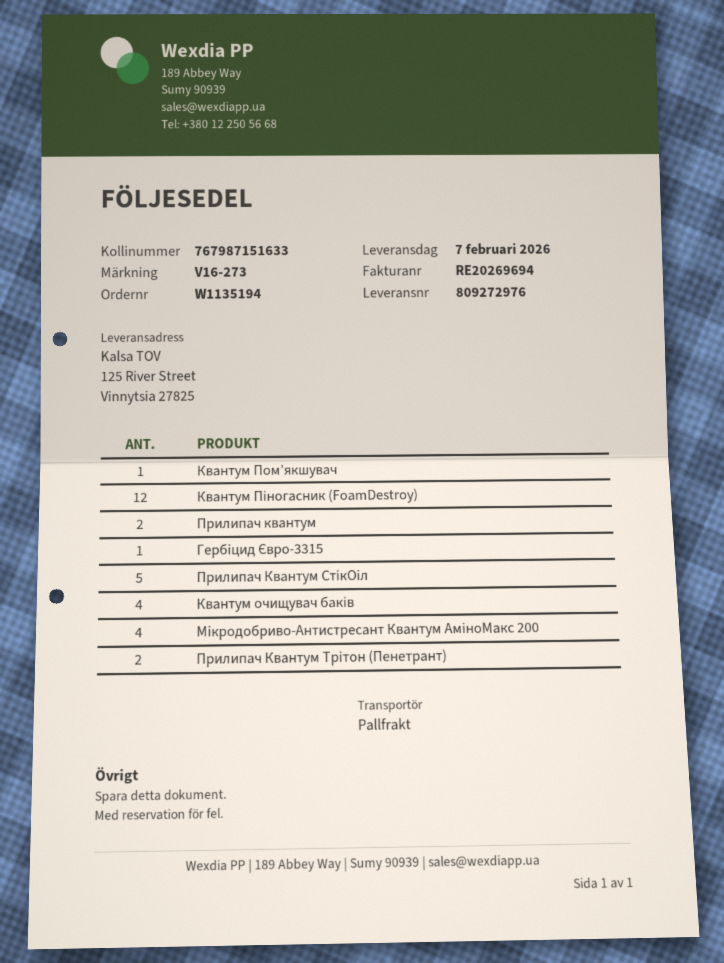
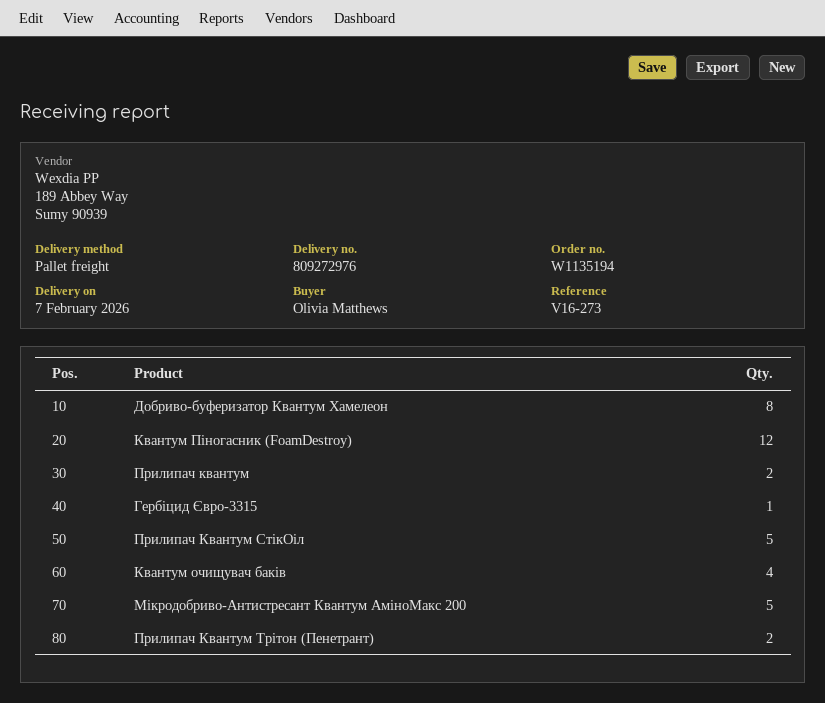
Квантум Пом’якшувач: 1 -> none
Мікродобриво-Антистресант Квантум АміноМакс 200: 4 -> 5
Добриво-буферизатор Квантум Хамелеон: none -> 8

